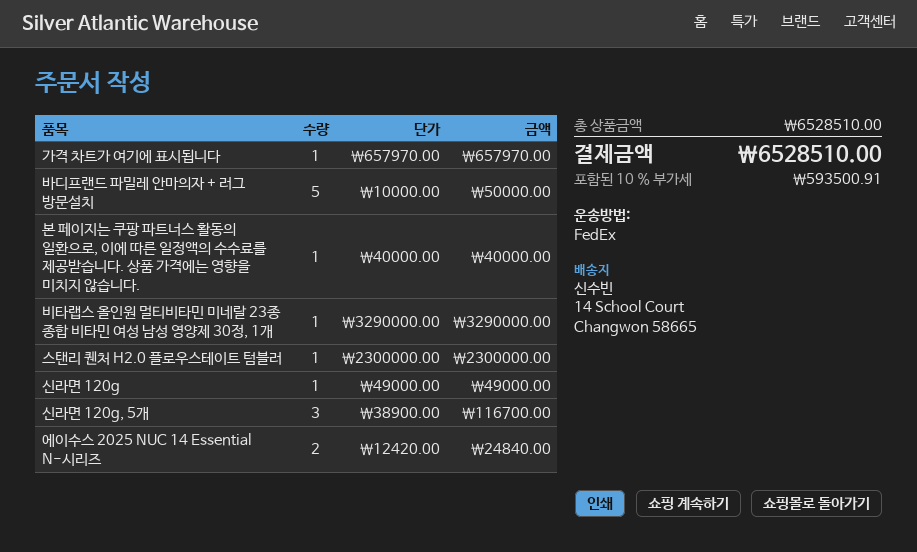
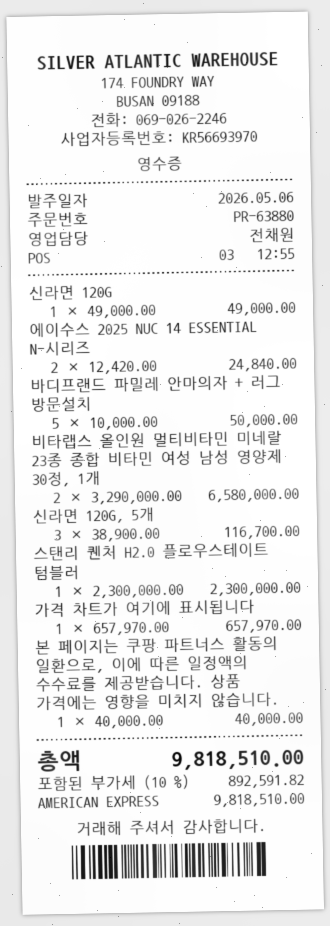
비타랩스 올인원 멀티비타민 미네랄 23종 종합 비타민 여성 남성 영양제 30정, 1개: 1 x 3290000.00 = 3290000.00 -> 2 x 3290000.00 = 6580000.00
tax: 10% = 593500.91 -> 10% = 892591.82
total: 6528510.00 -> 9818510.00

